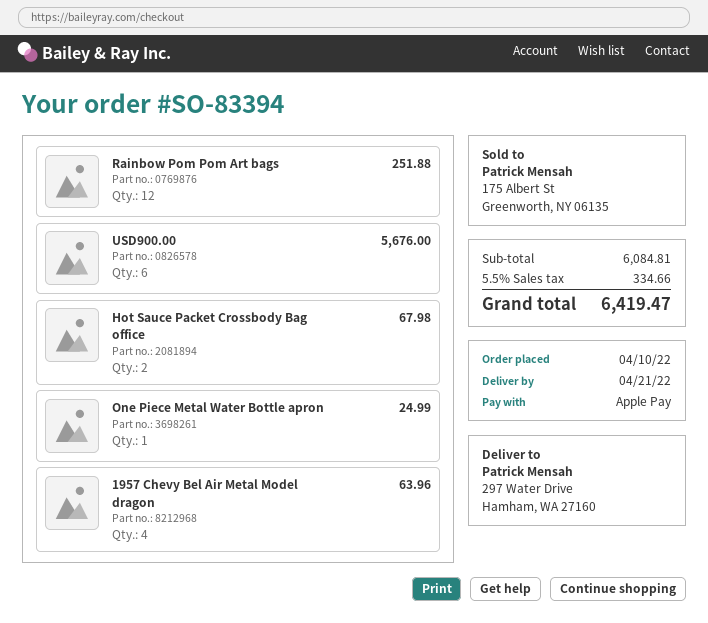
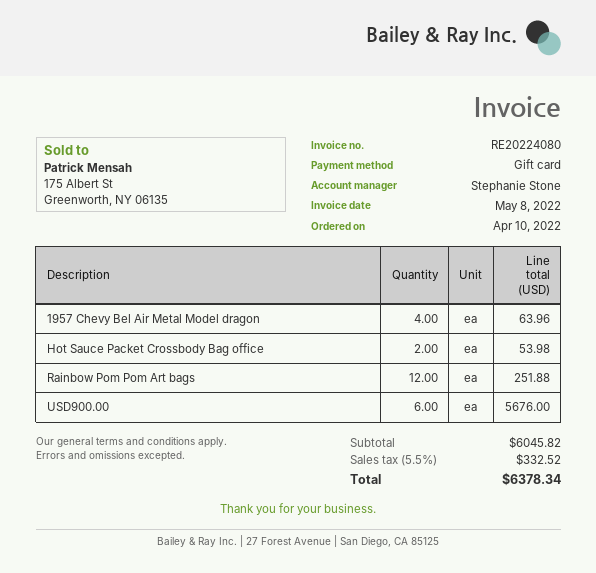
payment method: Apple Pay -> gift card
Hot Sauce Packet Crossbody Bag office: 2 for 67.98 -> 2 for 53.98
One Piece Metal Water Bottle apron: 1 for 24.99 -> none
subtotal: 6084.81 -> 6045.82
tax: 5.5% = 334.66 -> 5.5% = 332.52
total: 6419.47 -> 6378.34

